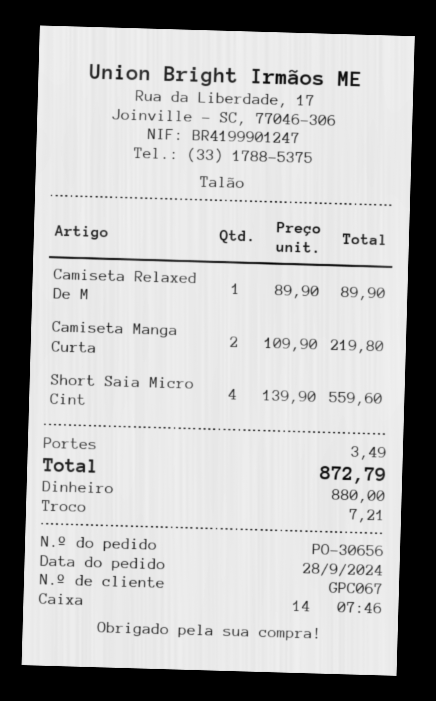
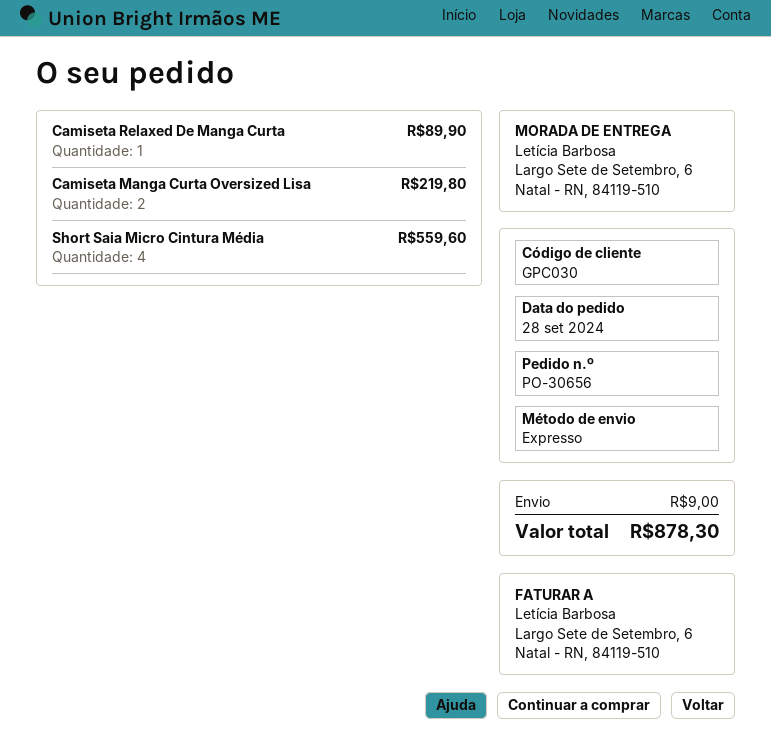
customer number: GPC067 -> GPC030
shipping: 3.49 -> 9.00
total: 872.79 -> 878.30

